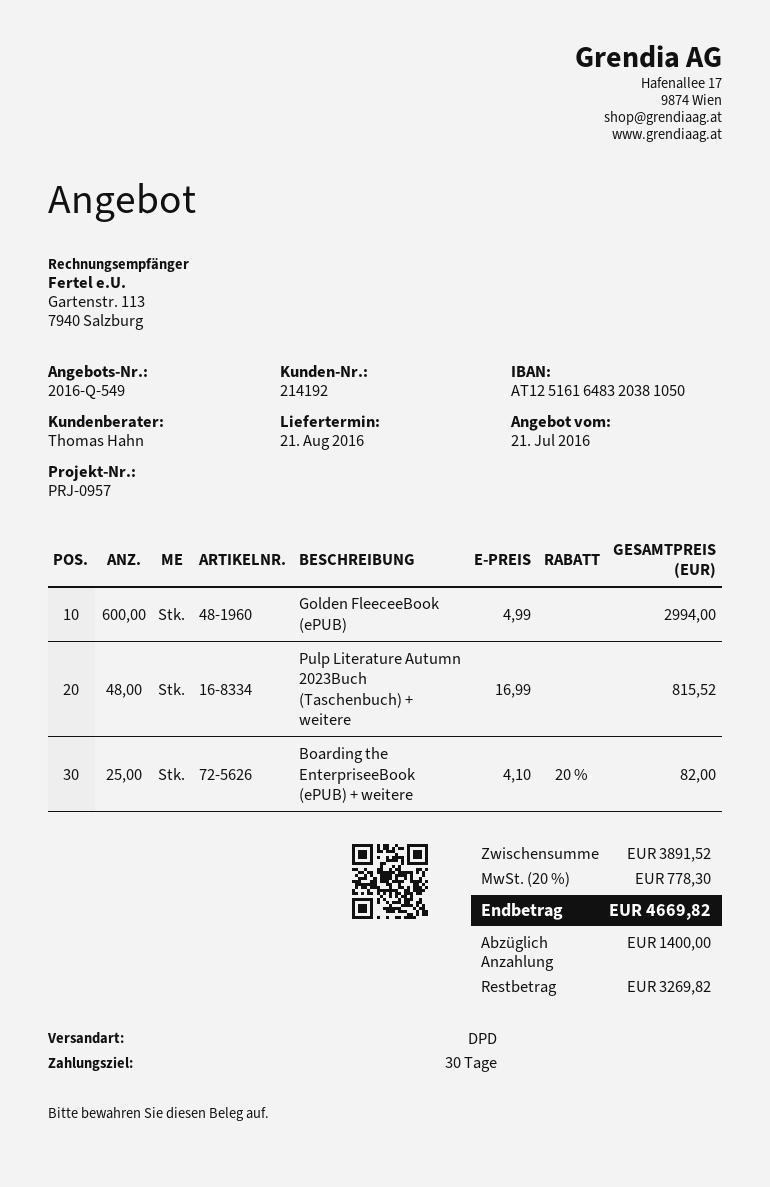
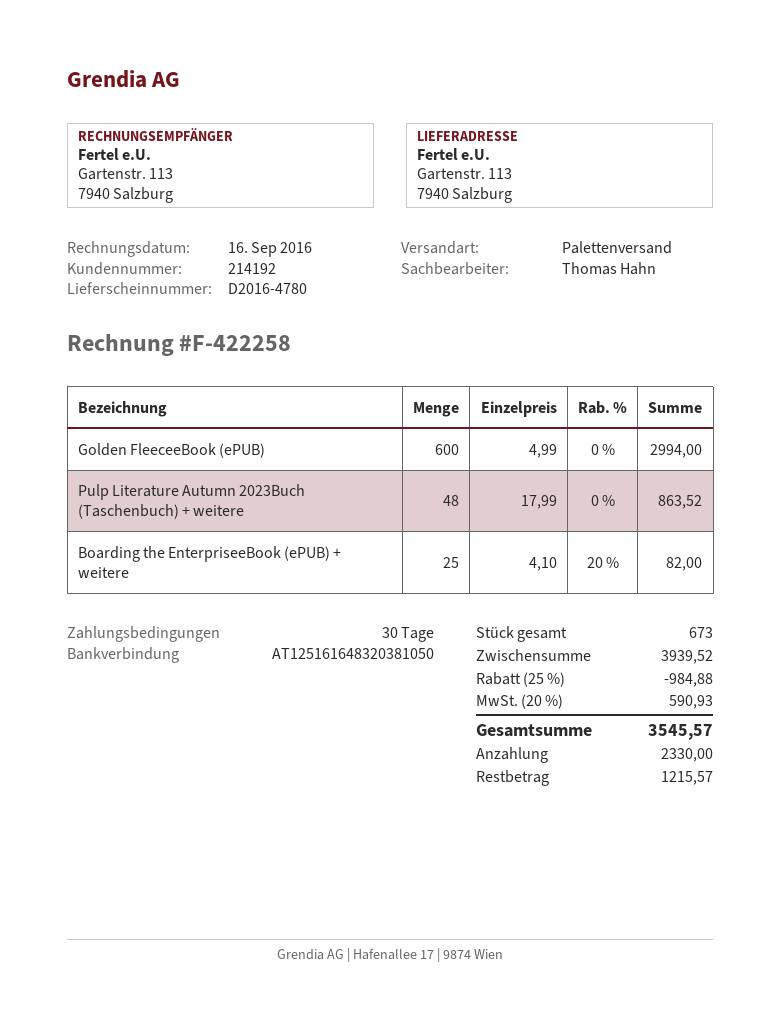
shipping method: DPD -> pallet freight
Pulp Literature Autumn 2023Buch (Taschenbuch) + weitere: 48 x 16.99 = 815.52 -> 48 x 17.99 = 863.52
subtotal: 3891.52 -> 3939.52
discount: none -> 25% = 984.88
tax: 20% = 778.30 -> 20% = 590.93
total: 4669.82 -> 3545.57
deposit: 1400.00 -> 2330.00
balance: 3269.82 -> 1215.57

